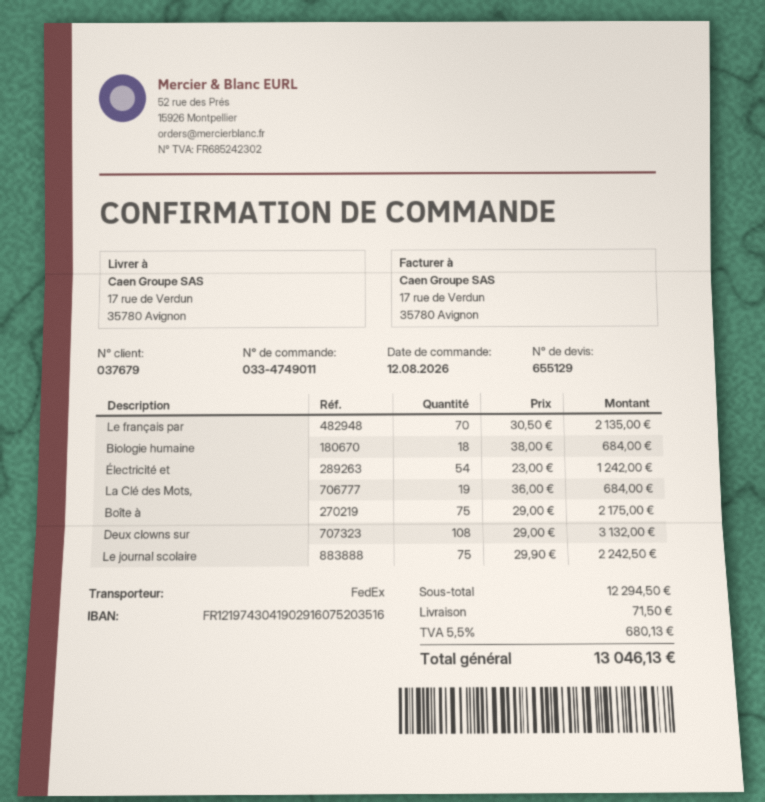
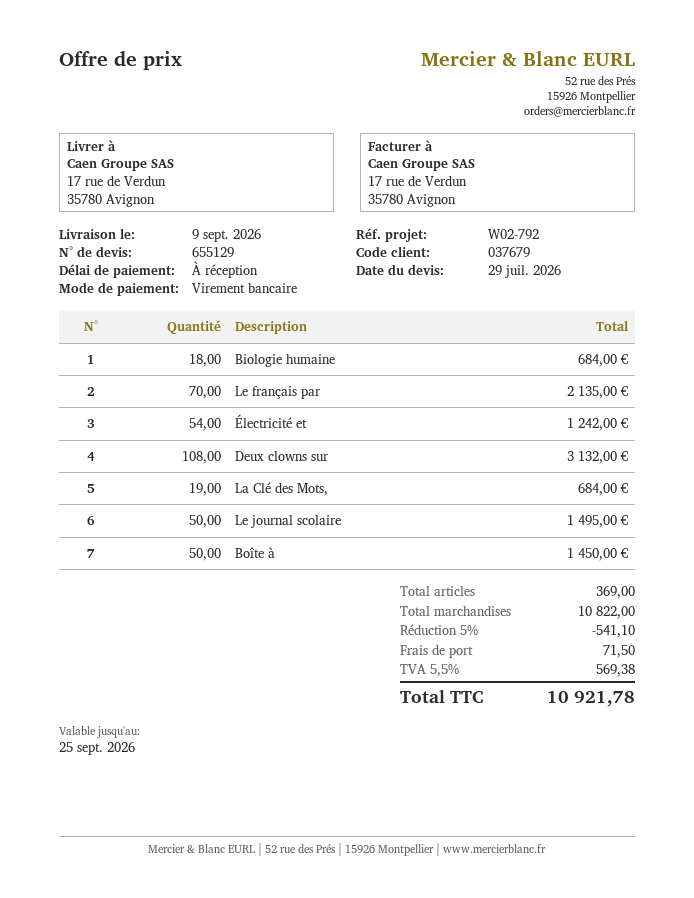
Boîte à: 75 for 2175.00 -> 50 for 1450.00
Le journal scolaire: 75 for 2242.50 -> 50 for 1495.00
subtotal: 12294.50 -> 10822.00
discount: none -> 5% = 541.10
tax: 5.5% = 680.13 -> 5.5% = 569.38
total: 13046.13 -> 10921.78

